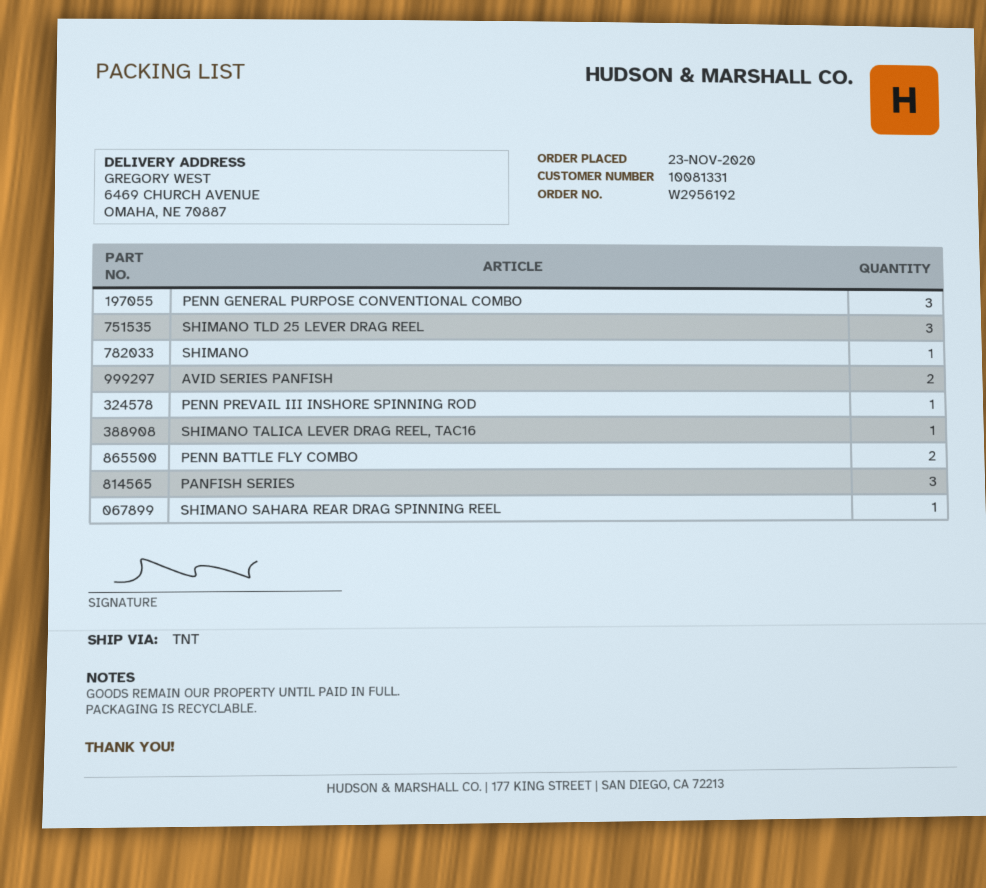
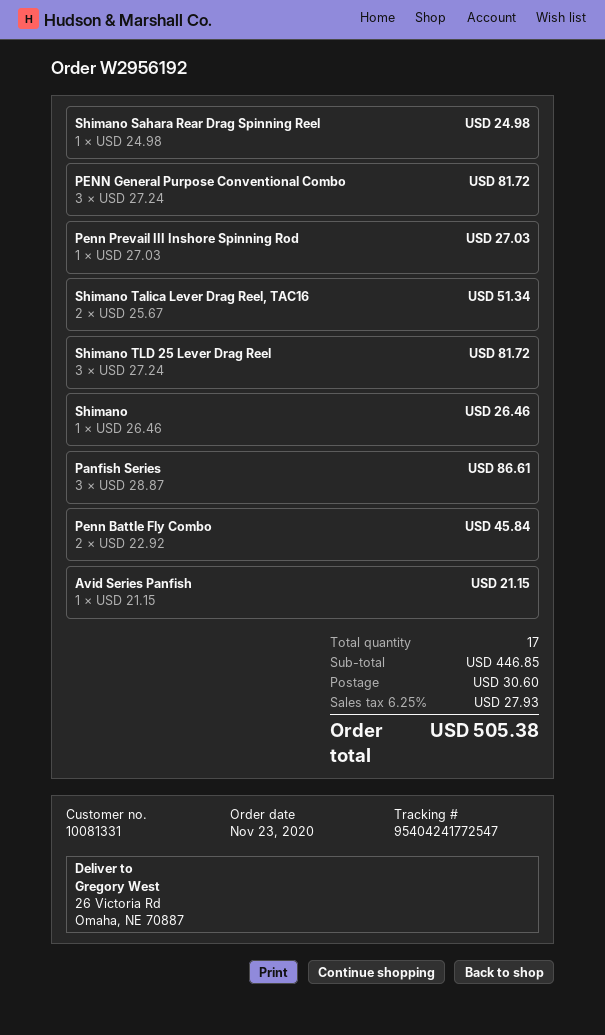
ship to: 6469 CHURCH AVENUE, OMAHA, NE 70887 -> 26 Victoria Rd, Omaha, NE 70887
AVID SERIES PANFISH: 2 -> 1
SHIMANO TALICA LEVER DRAG REEL, TAC16: 1 -> 2

